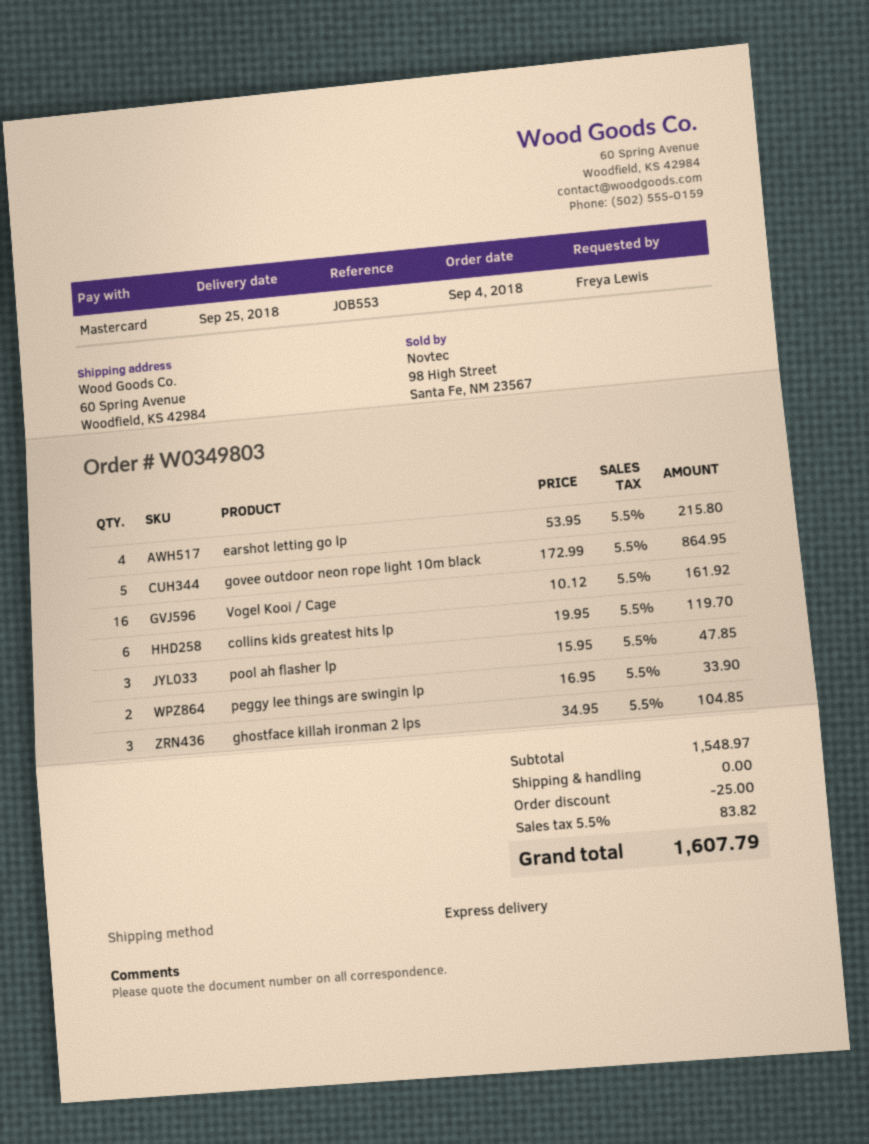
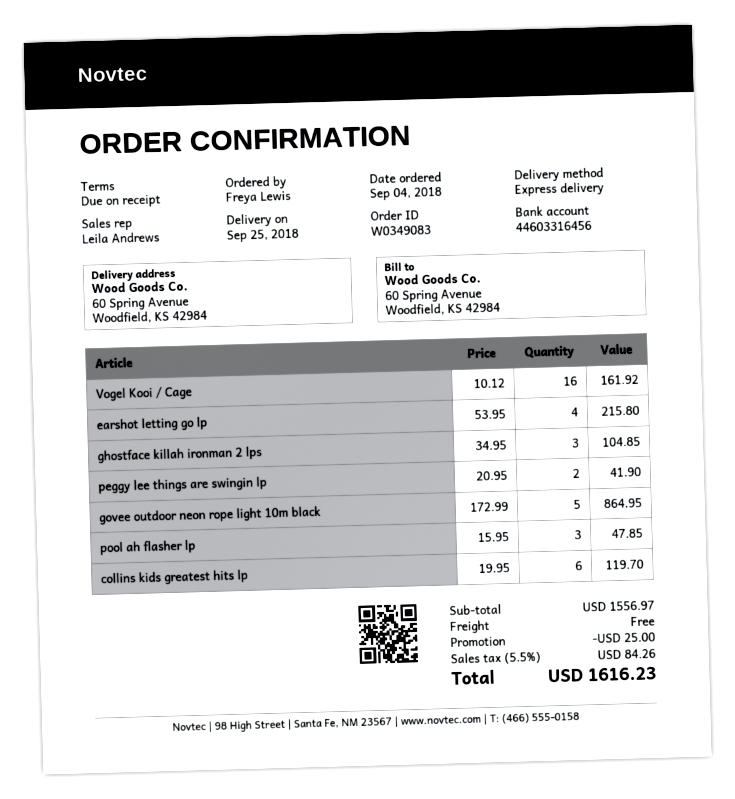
order number: W0349803 -> W0349083
peggy lee things are swingin lp: 2 x 16.95 = 33.90 -> 2 x 20.95 = 41.90
subtotal: 1548.97 -> 1556.97
tax: 5.5% = 83.82 -> 5.5% = 84.26
total: 1607.79 -> 1616.23

